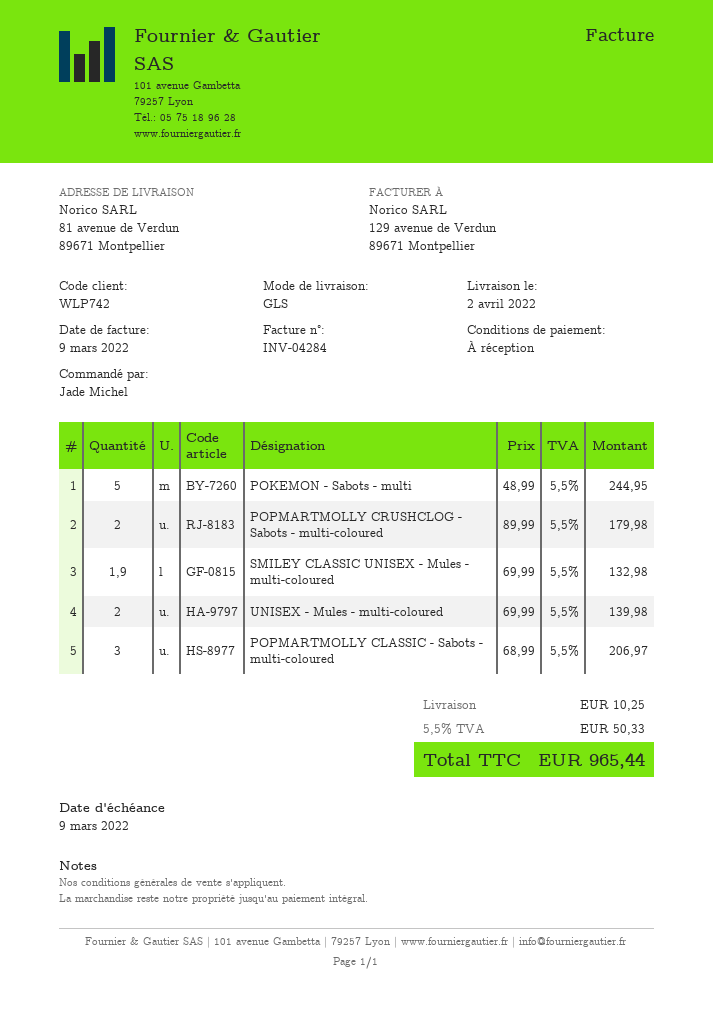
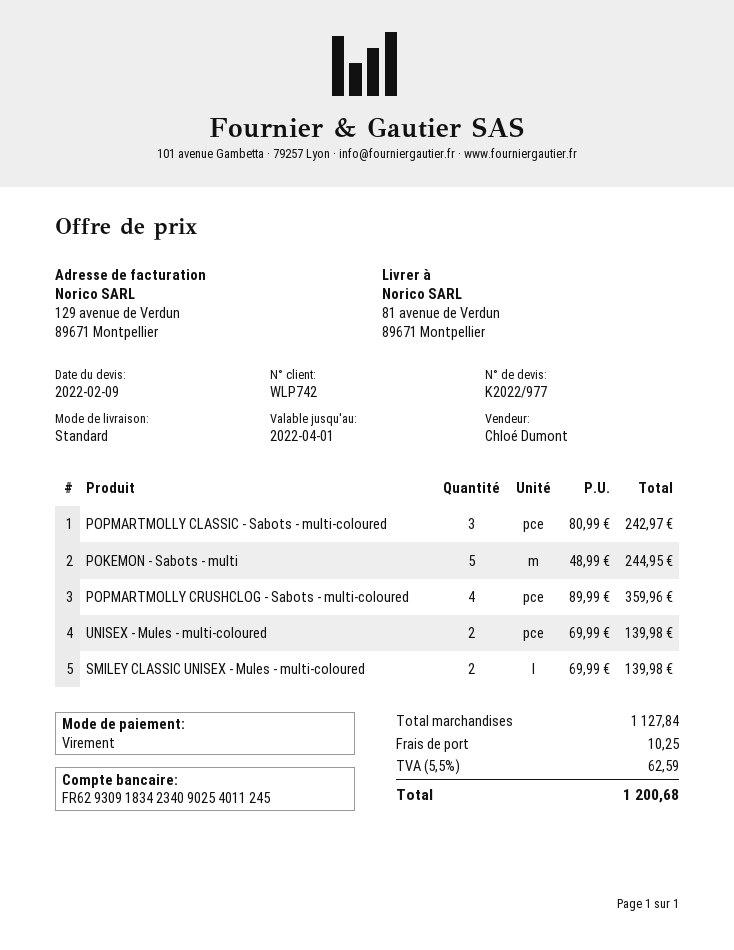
shipping method: GLS -> standard
POPMARTMOLLY CRUSHCLOG - Sabots - multi-coloured: 2 x 89.99 = 179.98 -> 4 x 89.99 = 359.96
SMILEY CLASSIC UNISEX - Mules - multi-coloured: 1.9 x 69.99 = 132.98 -> 2 x 69.99 = 139.98
POPMARTMOLLY CLASSIC - Sabots - multi-coloured: 3 x 68.99 = 206.97 -> 3 x 80.99 = 242.97
tax: 5.5% = 50.33 -> 5.5% = 62.59
total: 965.44 -> 1200.68

